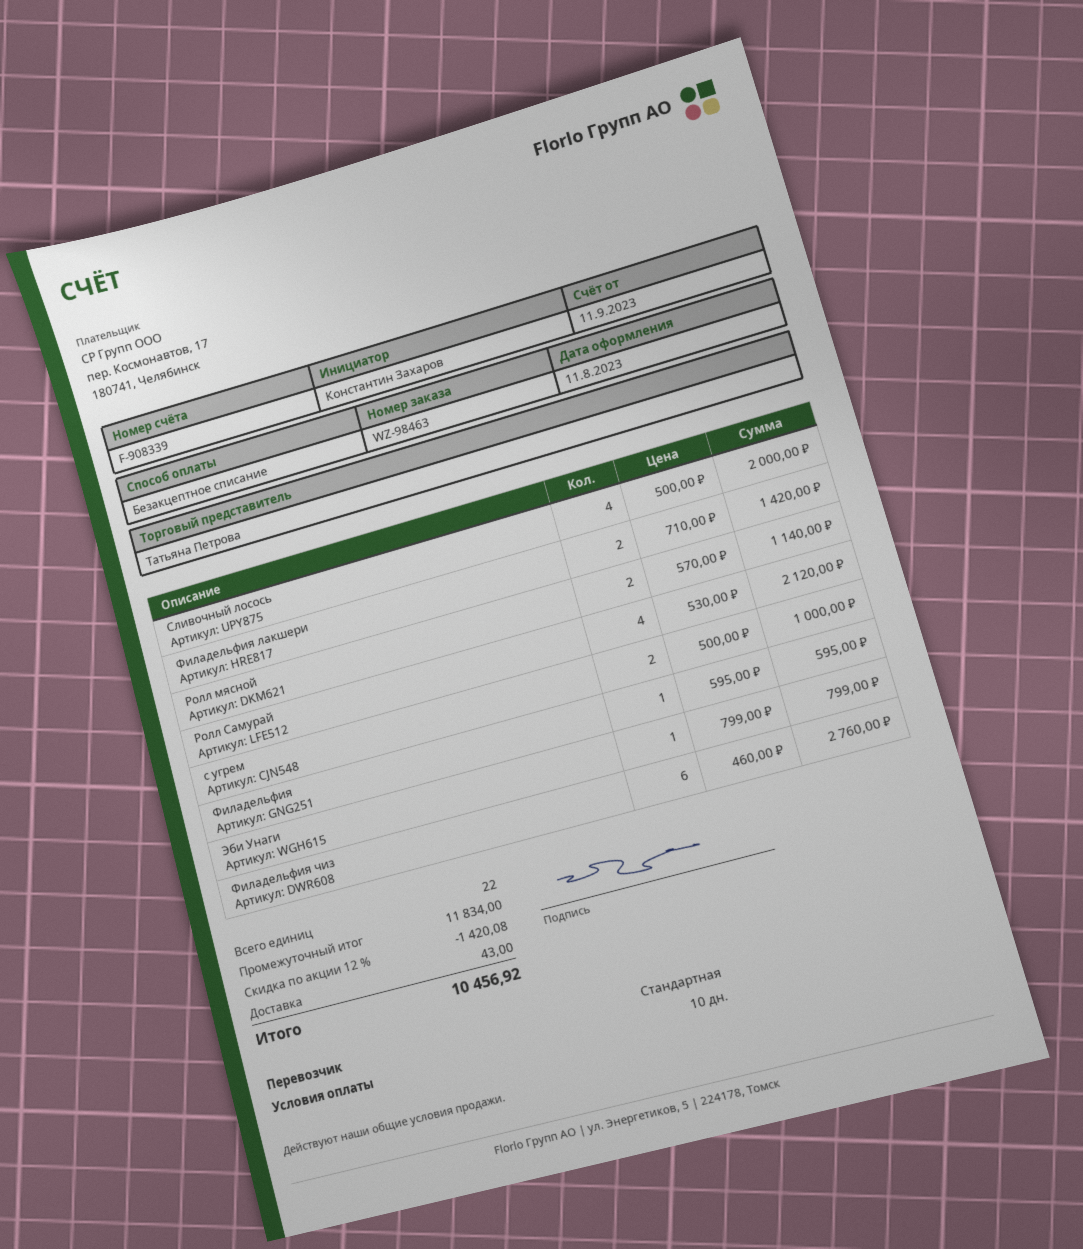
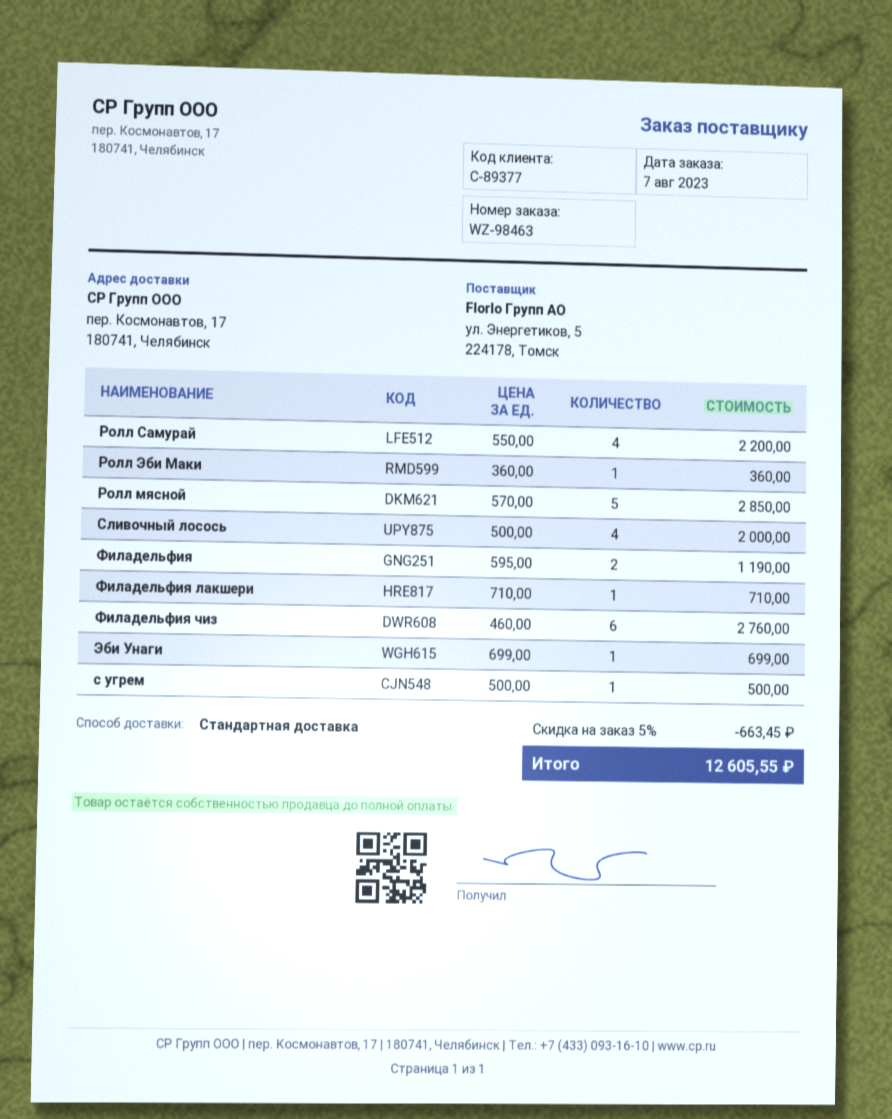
order date: 2023-08-11 -> 2023-08-07
Филадельфия лакшери: 2 x 710.00 = 1420.00 -> 1 x 710.00 = 710.00
Ролл мясной: 2 x 570.00 = 1140.00 -> 5 x 570.00 = 2850.00
Ролл Самурай: 4 x 530.00 = 2120.00 -> 4 x 550.00 = 2200.00
с угрем: 2 x 500.00 = 1000.00 -> 1 x 500.00 = 500.00
Филадельфия: 1 x 595.00 = 595.00 -> 2 x 595.00 = 1190.00
Эби Унаги: 1 x 799.00 = 799.00 -> 1 x 699.00 = 699.00
Ролл Эби Маки: none -> 1 x 360.00 = 360.00
discount: 12% = 1420.08 -> 5% = 663.45
shipping: 43.00 -> none
total: 10456.92 -> 12605.55

